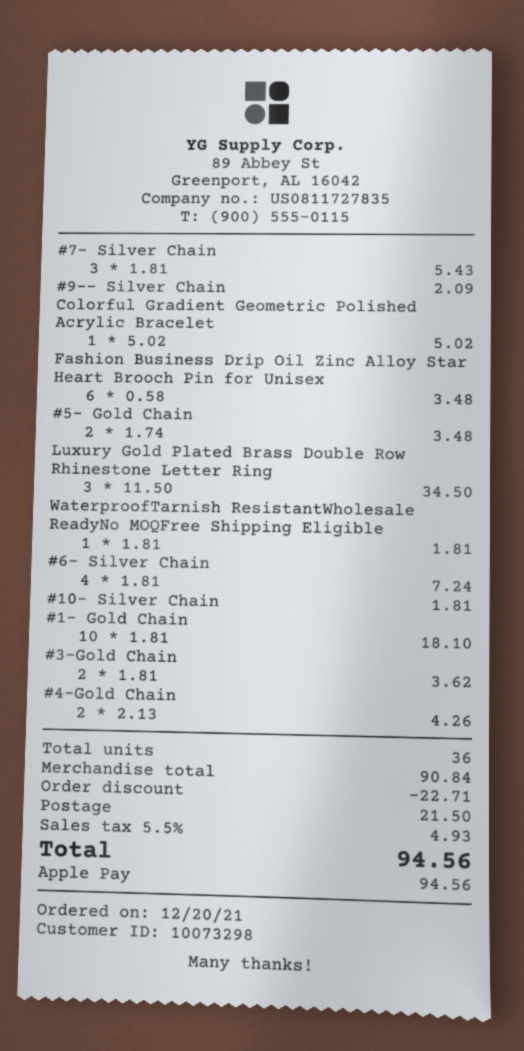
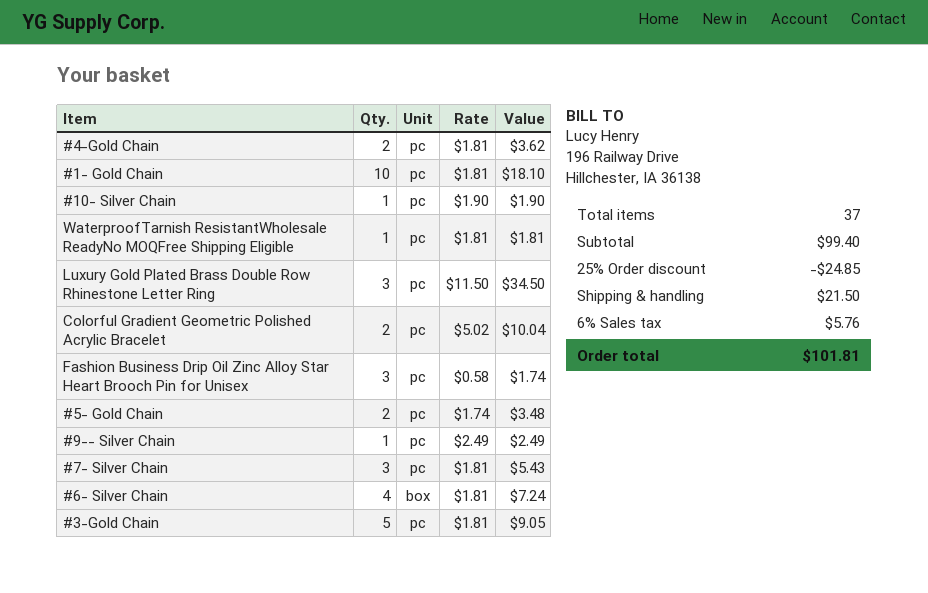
#9-- Silver Chain: 1 x 2.09 = 2.09 -> 1 x 2.49 = 2.49
Colorful Gradient Geometric Polished Acrylic Bracelet: 1 x 5.02 = 5.02 -> 2 x 5.02 = 10.04
Fashion Business Drip Oil Zinc Alloy Star Heart Brooch Pin for Unisex: 6 x 0.58 = 3.48 -> 3 x 0.58 = 1.74
#10- Silver Chain: 1 x 1.81 = 1.81 -> 1 x 1.90 = 1.90
#3-Gold Chain: 2 x 1.81 = 3.62 -> 5 x 1.81 = 9.05
#4-Gold Chain: 2 x 2.13 = 4.26 -> 2 x 1.81 = 3.62
total quantity: 36 -> 37
subtotal: 90.84 -> 99.40
discount: 22.71 -> 24.85
tax: 5.5% = 4.93 -> 6% = 5.76
total: 94.56 -> 101.81

